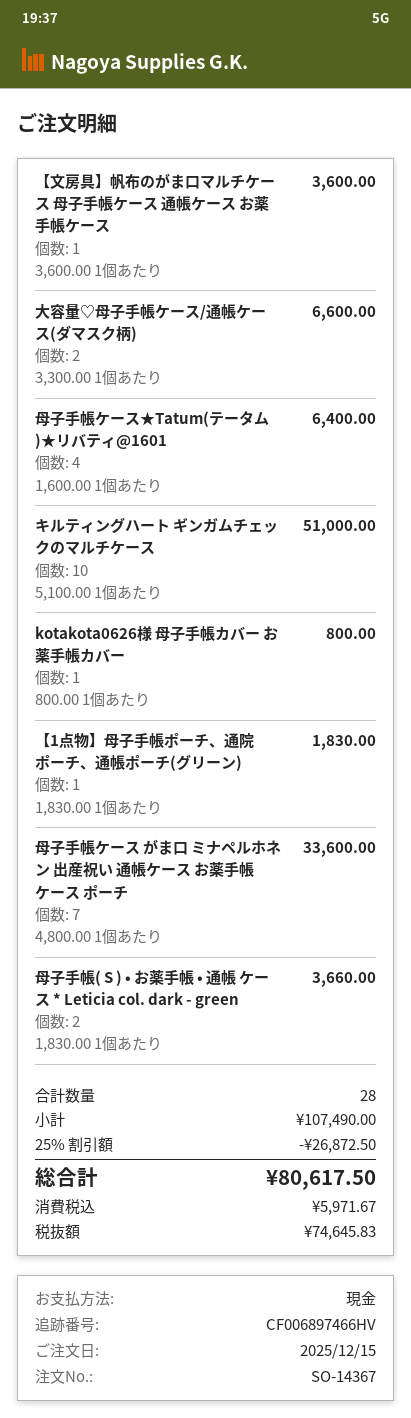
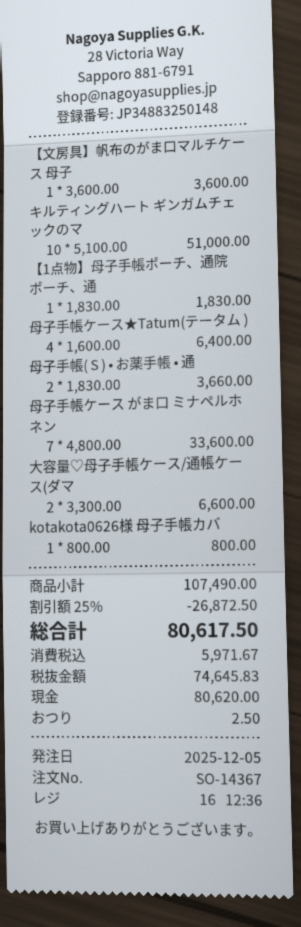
order date: 2025-12-15 -> 2025-12-05

